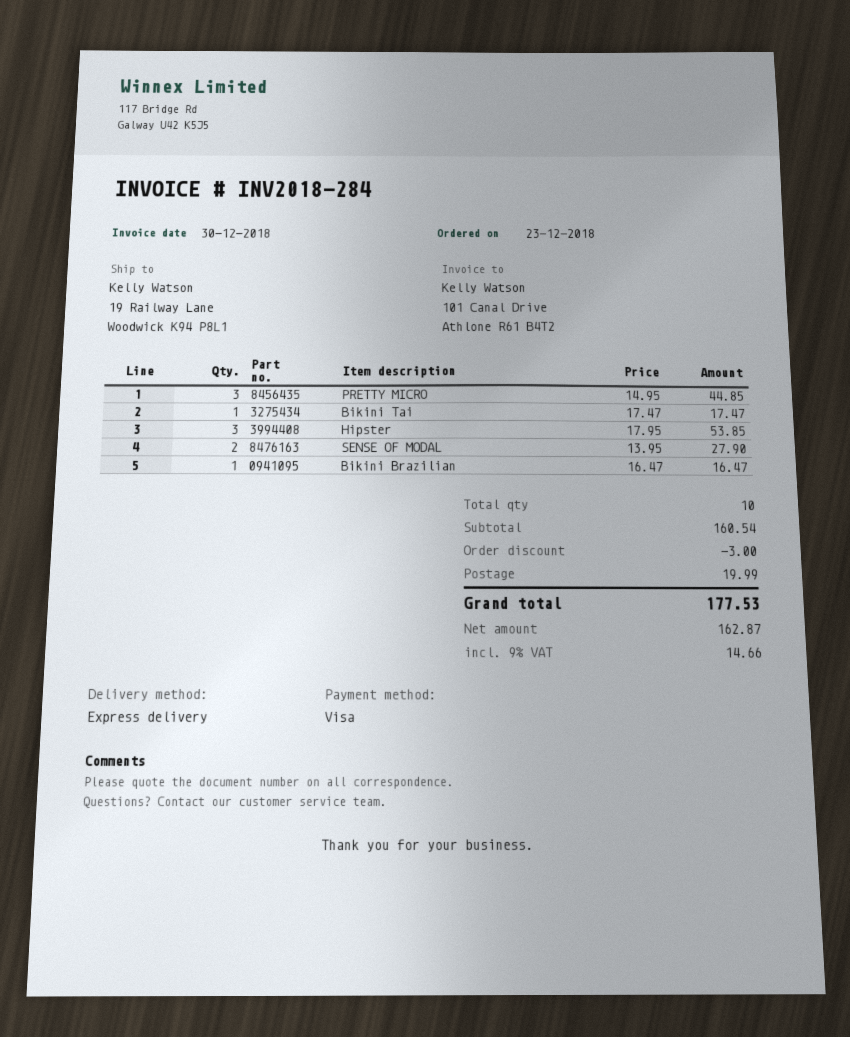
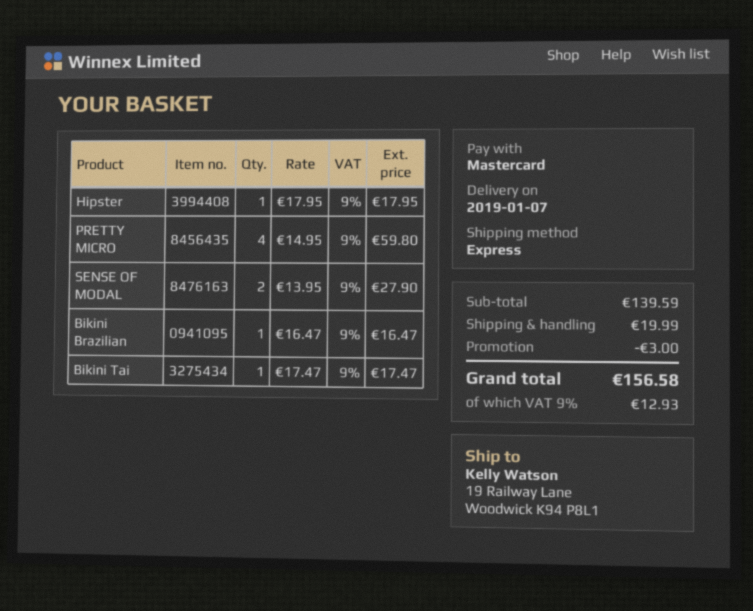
payment method: Visa -> Mastercard
PRETTY MICRO: 3 x 14.95 = 44.85 -> 4 x 14.95 = 59.80
Hipster: 3 x 17.95 = 53.85 -> 1 x 17.95 = 17.95
subtotal: 160.54 -> 139.59
tax: 9% = 14.66 -> 9% = 12.93
total: 177.53 -> 156.58

